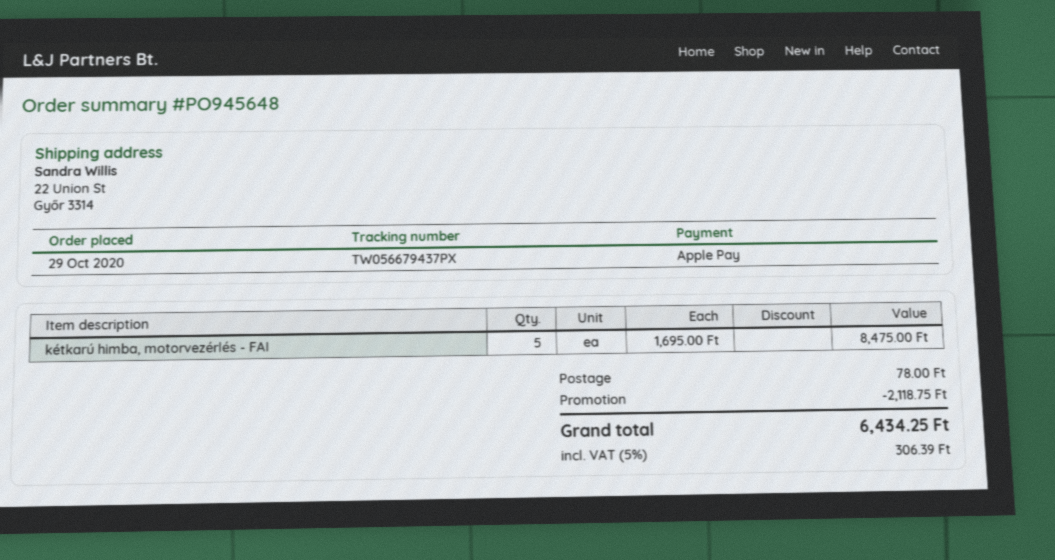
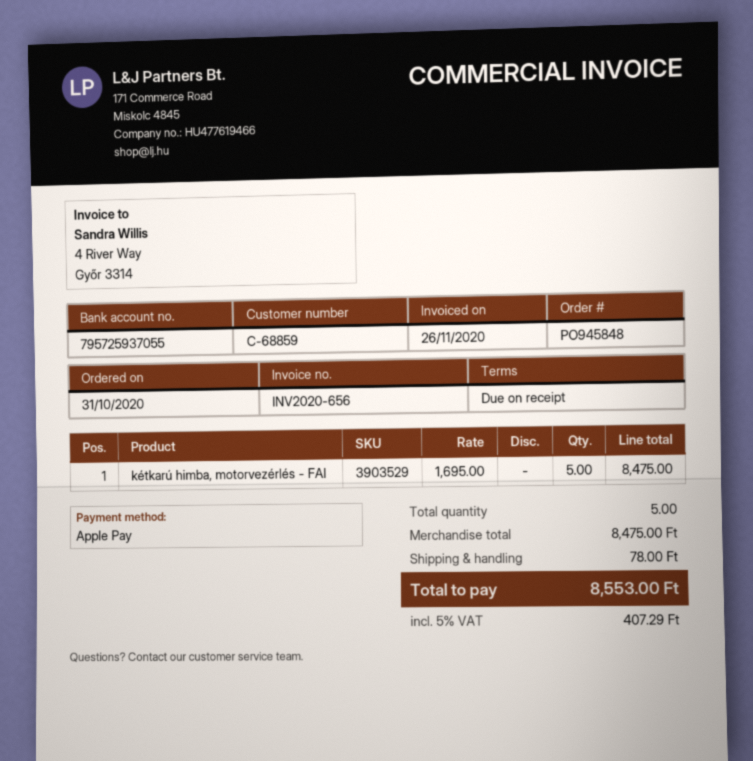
order number: PO945648 -> PO945848
order date: 2020-10-29 -> 2020-10-31
discount: 2118.75 -> none
tax: 5% = 306.39 -> 5% = 407.29
total: 6434.25 -> 8553.00

